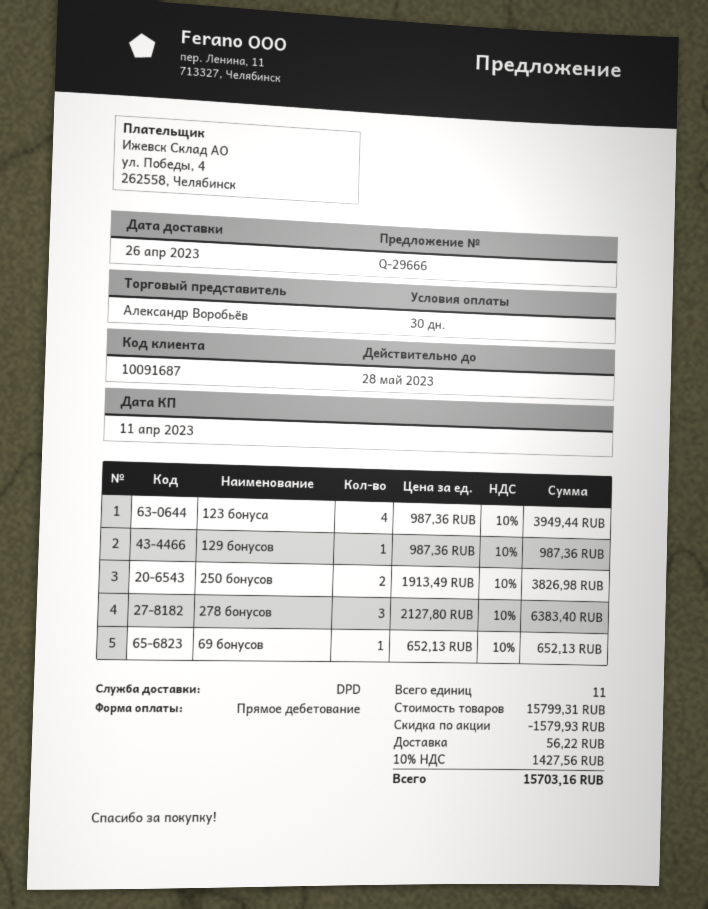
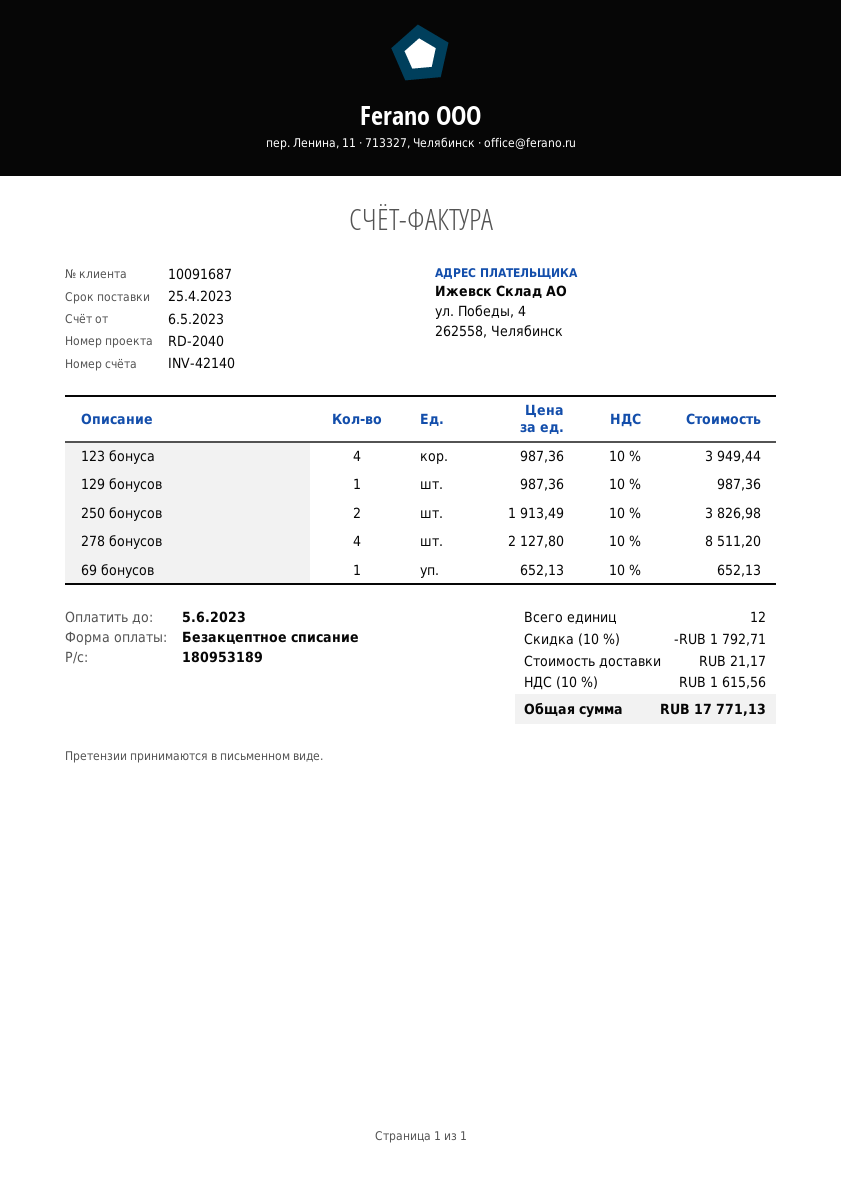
delivery date: 2023-04-26 -> 2023-04-25
278 бонусов: 3 x 2127.80 = 6383.40 -> 4 x 2127.80 = 8511.20
total quantity: 11 -> 12
discount: 1579.93 -> 1792.71
shipping: 56.22 -> 21.17
tax: 10% = 1427.56 -> 10% = 1615.56
total: 15703.16 -> 17771.13

